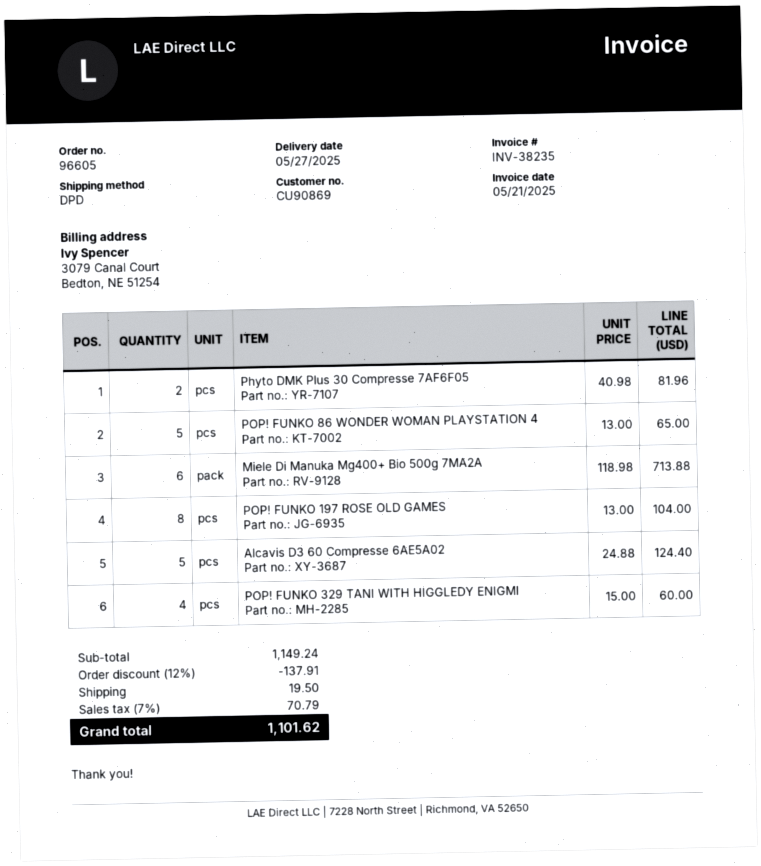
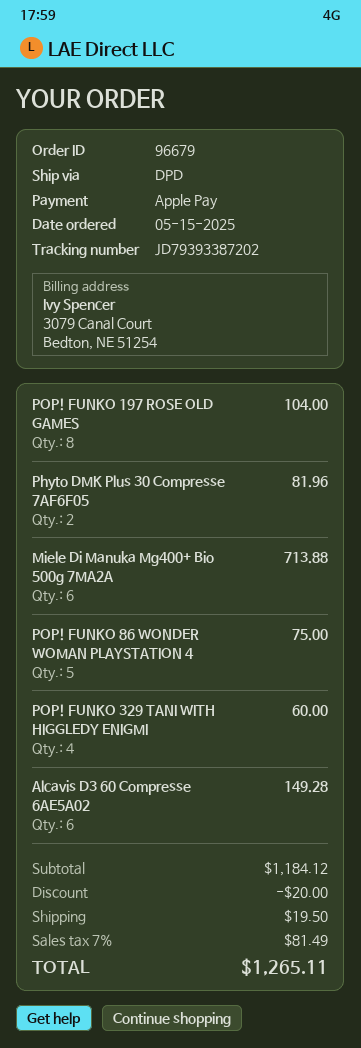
order number: 96605 -> 96679
POP! FUNKO 86 WONDER WOMAN PLAYSTATION 4: 5 for 65.00 -> 5 for 75.00
Alcavis D3 60 Compresse 6AE5A02: 5 for 124.40 -> 6 for 149.28
subtotal: 1149.24 -> 1184.12
discount: 137.91 -> 20.00
tax: 7% = 70.79 -> 7% = 81.49
total: 1101.62 -> 1265.11

